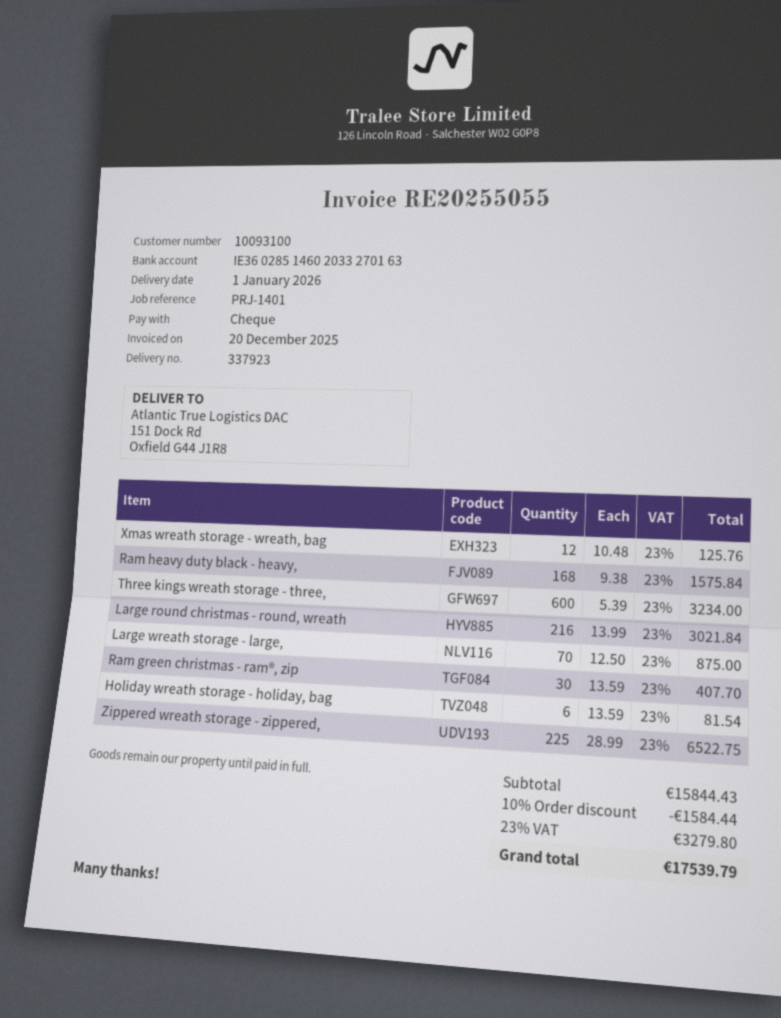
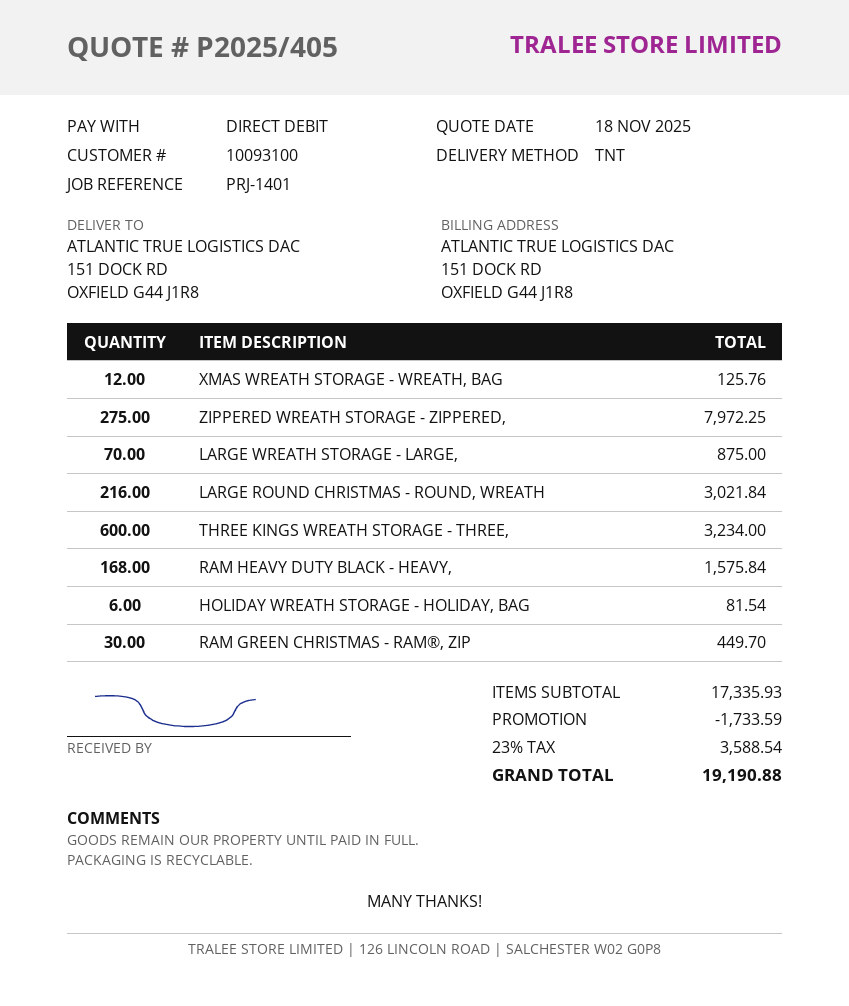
payment method: cheque -> direct debit
Ram green christmas - ram®, zip: 30 for 407.70 -> 30 for 449.70
Zippered wreath storage - zippered,: 225 for 6522.75 -> 275 for 7972.25
subtotal: 15844.43 -> 17335.93
discount: 1584.44 -> 1733.59
tax: 23% = 3279.80 -> 23% = 3588.54
total: 17539.79 -> 19190.88

